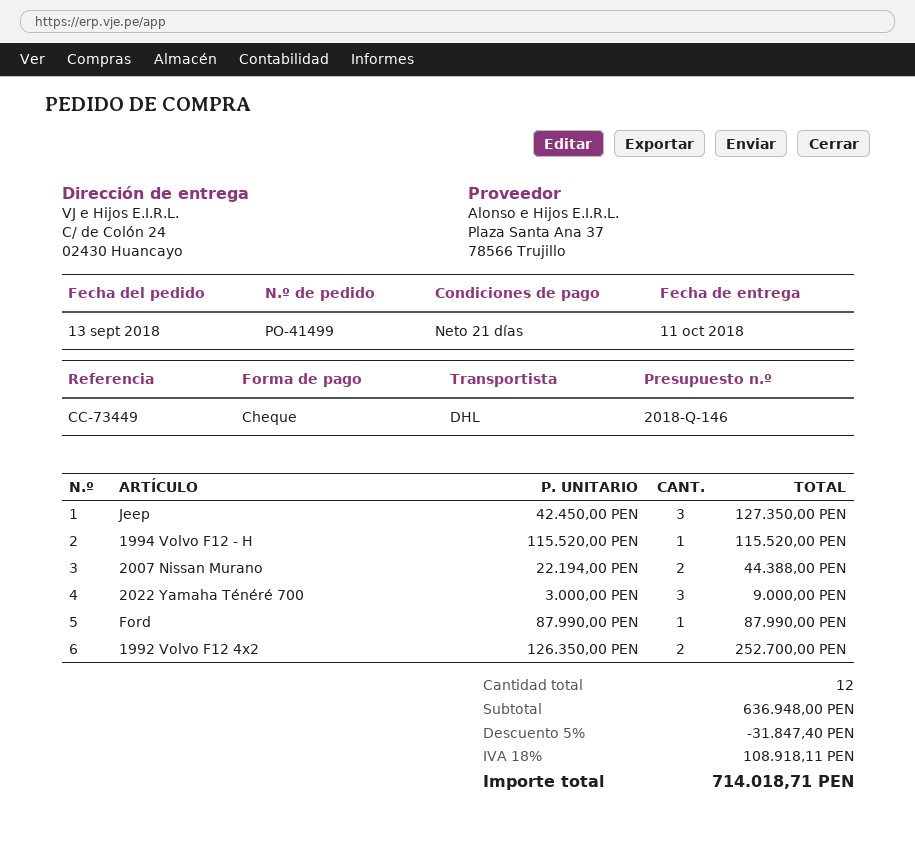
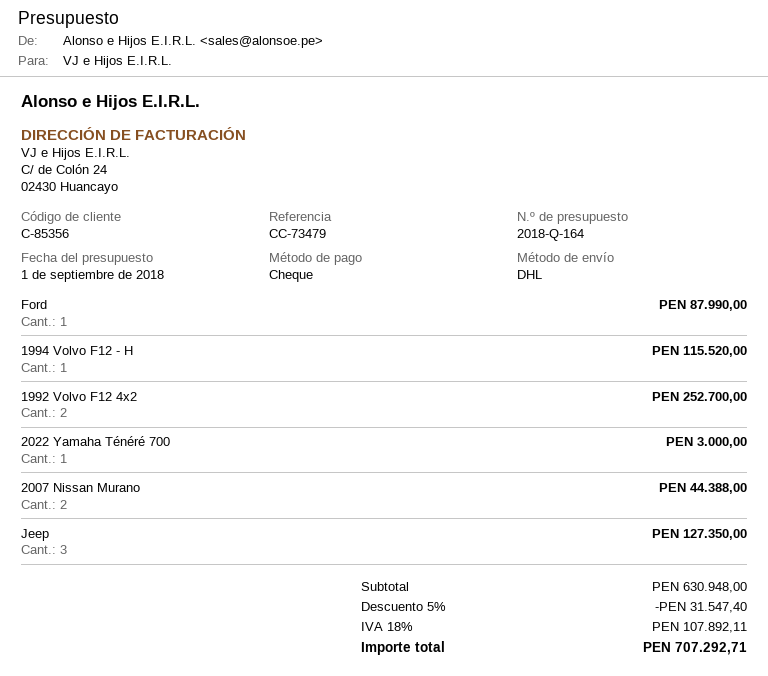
quote number: 2018-Q-146 -> 2018-Q-164
reference: CC-73449 -> CC-73479
2022 Yamaha Ténéré 700: 3 for 9000.00 -> 1 for 3000.00
subtotal: 636948.00 -> 630948.00
discount: 5% = 31847.40 -> 5% = 31547.40
tax: 18% = 108918.11 -> 18% = 107892.11
total: 714018.71 -> 707292.71

